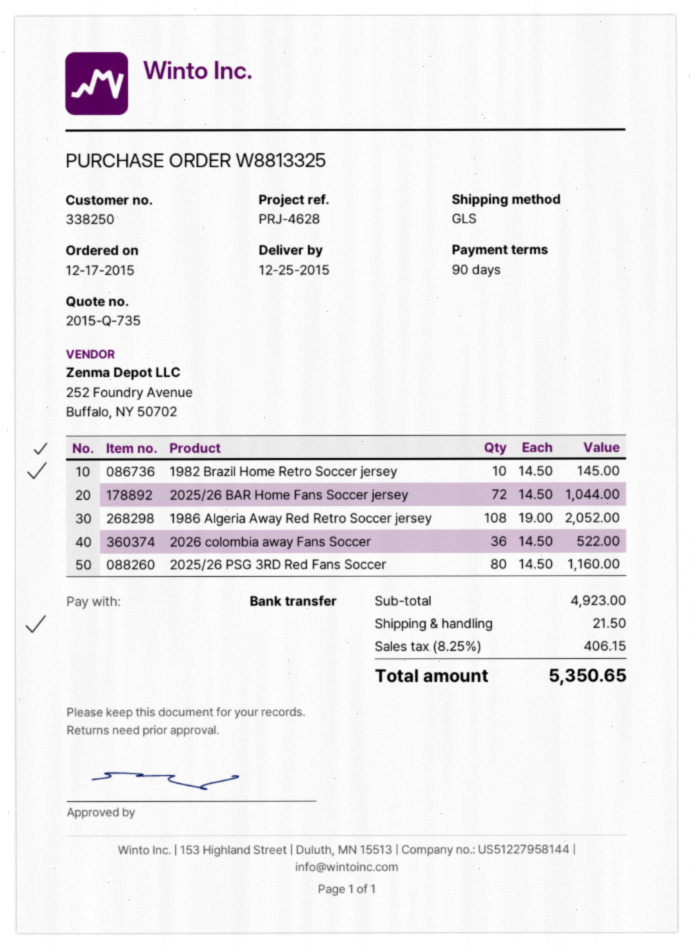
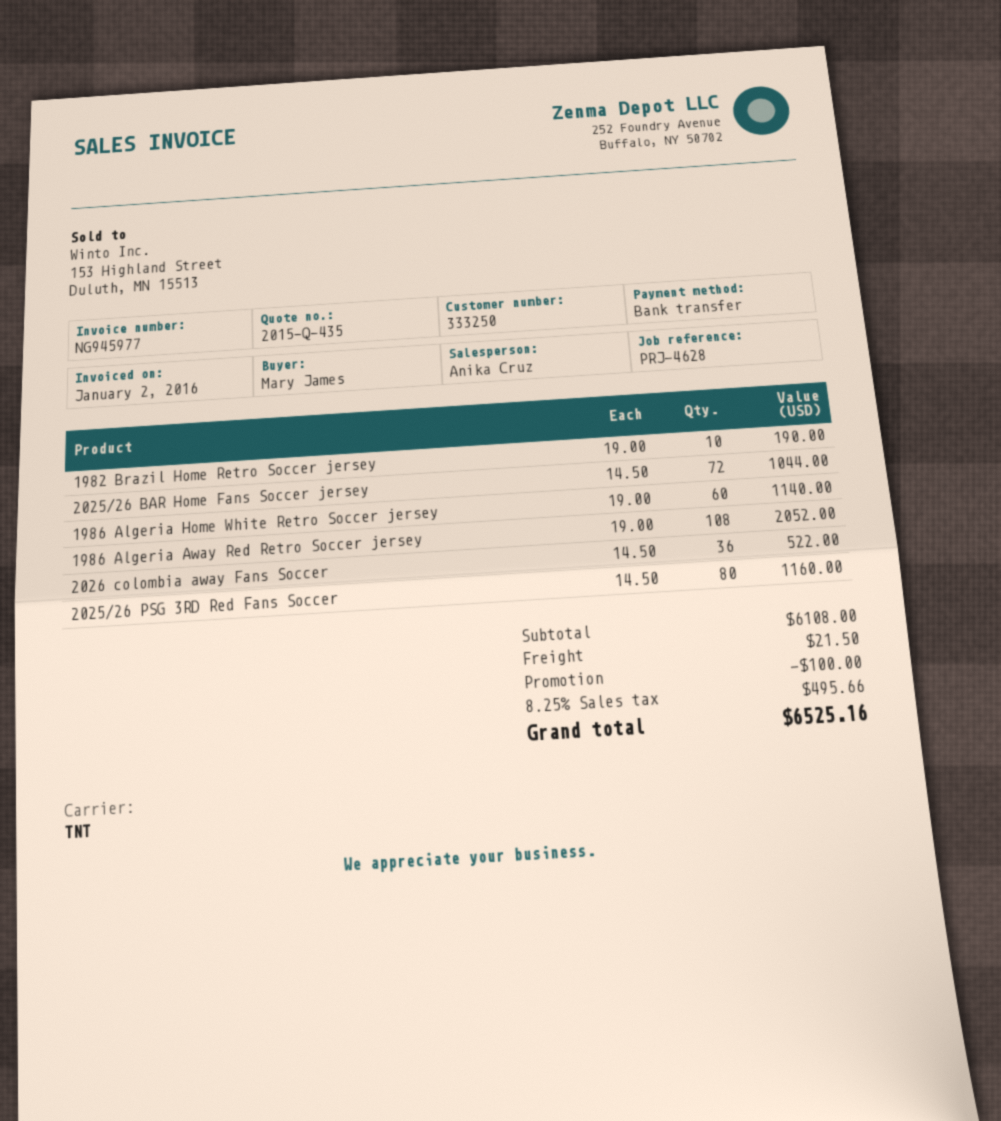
quote number: 2015-Q-735 -> 2015-Q-435
customer number: 338250 -> 333250
shipping method: GLS -> TNT
1982 Brazil Home Retro Soccer jersey: 10 x 14.50 = 145.00 -> 10 x 19.00 = 190.00
1986 Algeria Home White Retro Soccer jersey: none -> 60 x 19.00 = 1140.00
subtotal: 4923.00 -> 6108.00
discount: none -> 100.00
tax: 8.25% = 406.15 -> 8.25% = 495.66
total: 5350.65 -> 6525.16

